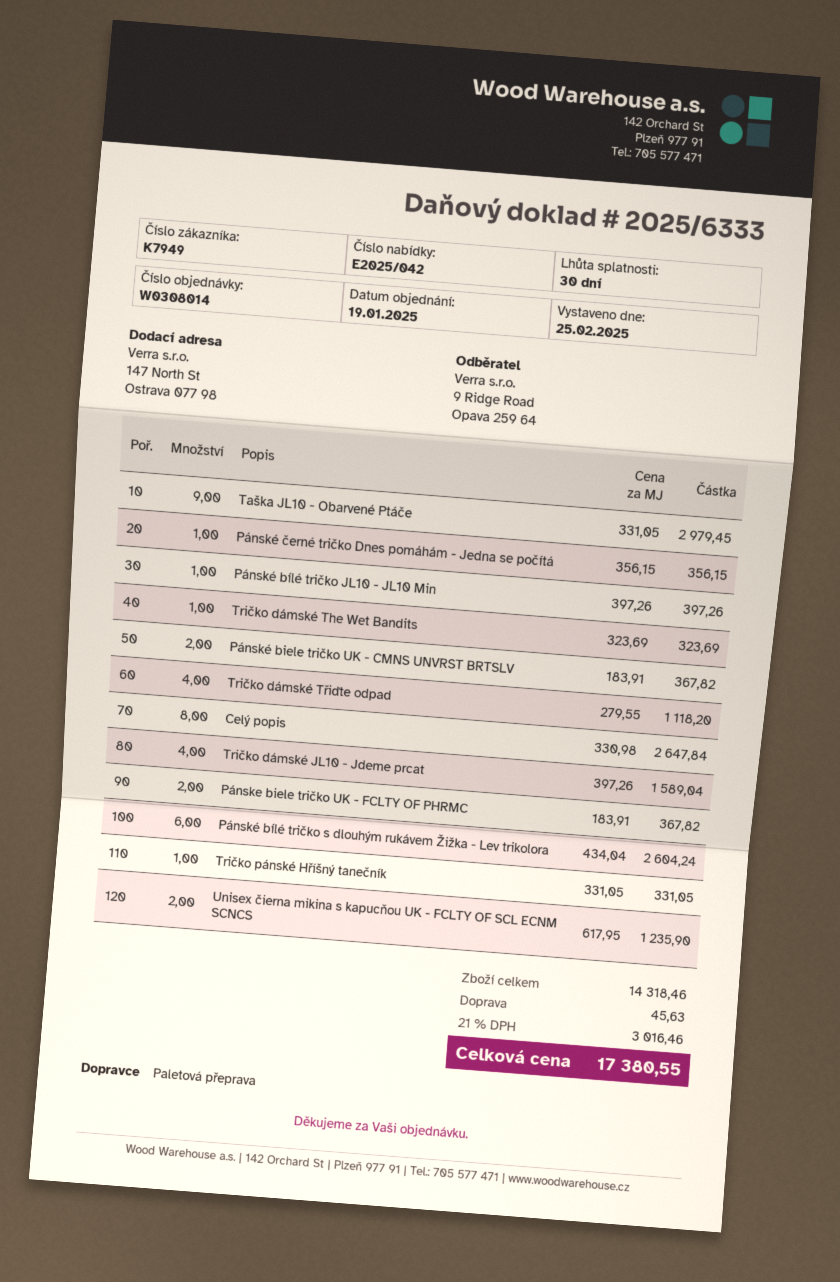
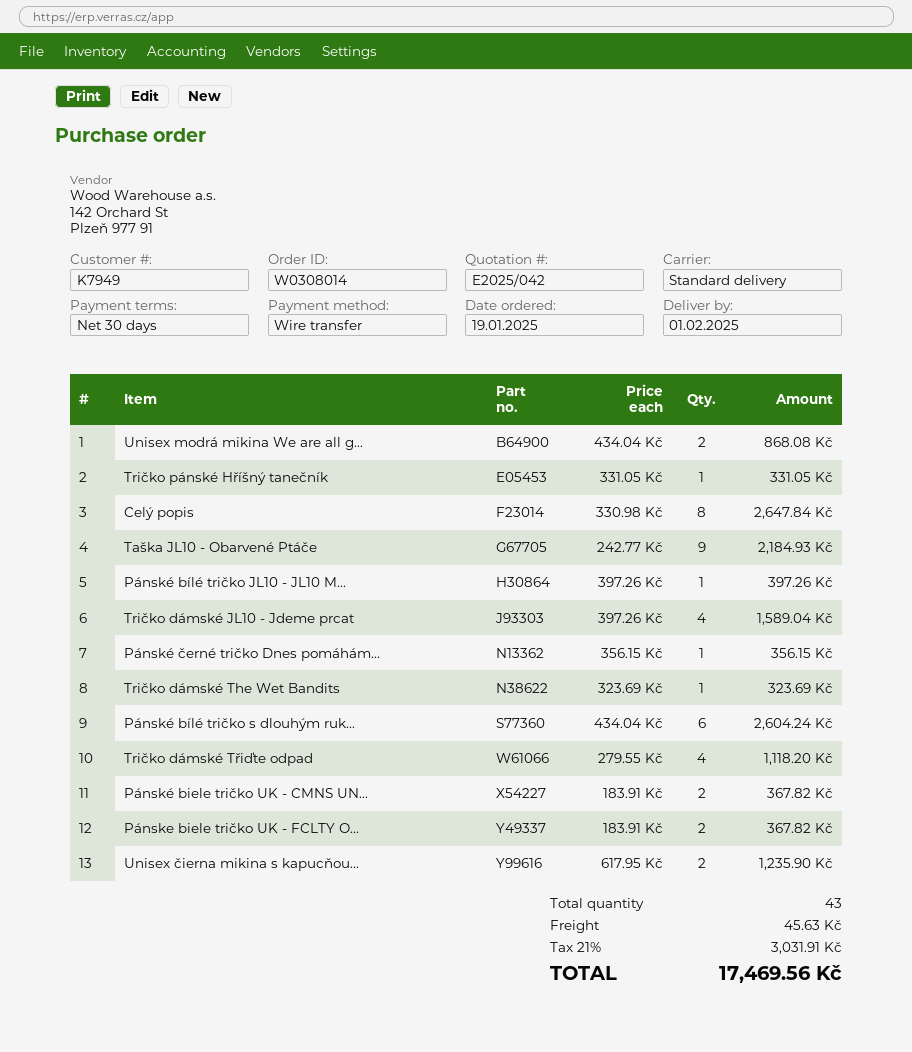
shipping method: pallet freight -> standard
Taška JL10 - Obarvené Ptáče: 9 x 331.05 = 2979.45 -> 9 x 242.77 = 2184.93
Unisex modrá mikina We are all g...: none -> 2 x 434.04 = 868.08
tax: 21% = 3016.46 -> 21% = 3031.91
total: 17380.55 -> 17469.56

